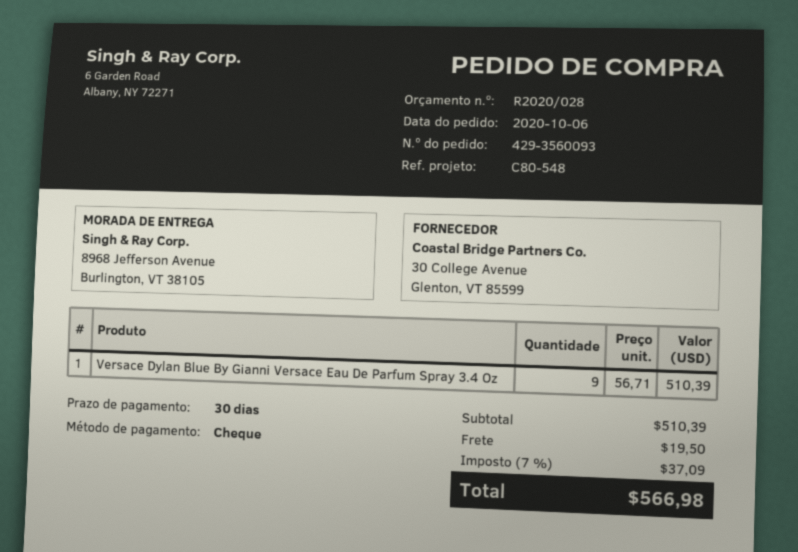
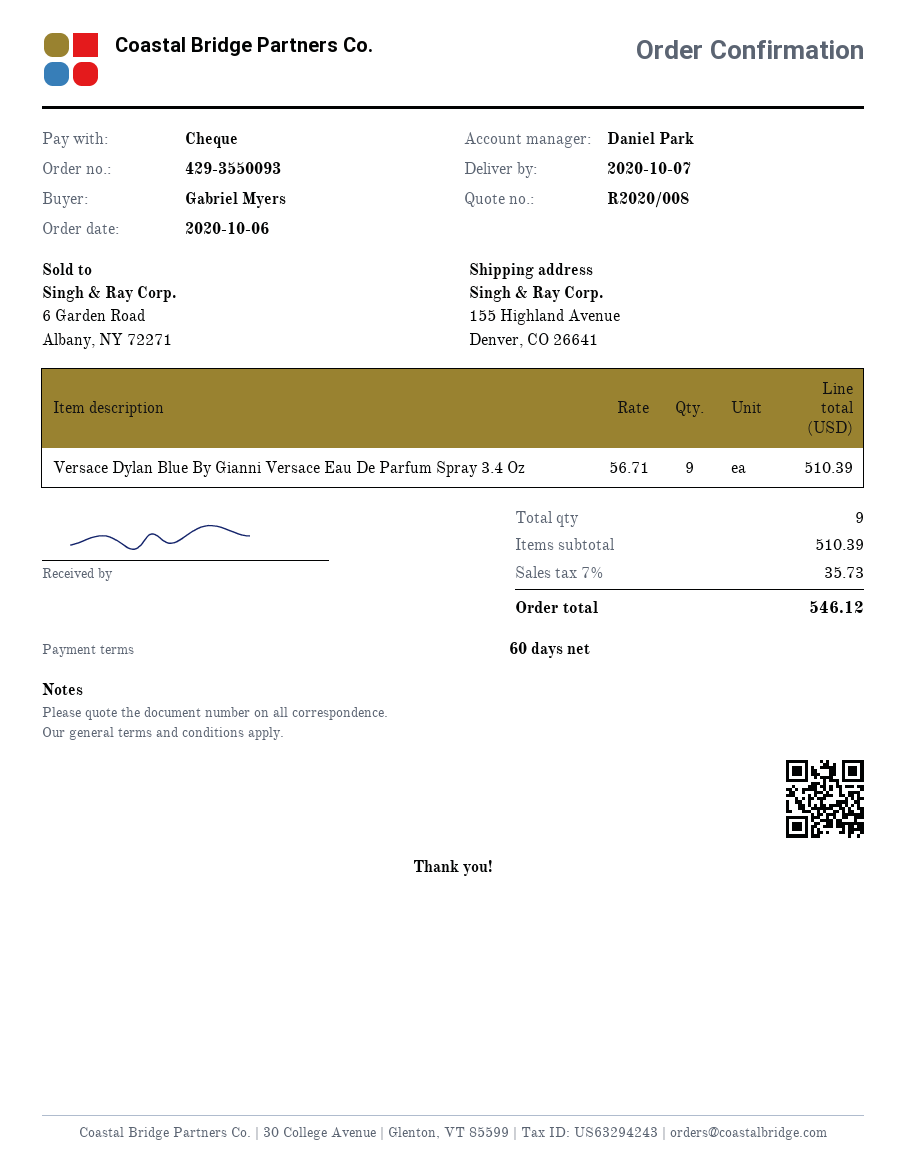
quote number: R2020/028 -> R2020/008
order number: 429-3560093 -> 429-3550093
payment terms: 30 days -> 60 days
ship to: 8968 Jefferson Avenue, Burlington, VT 38105 -> 155 Highland Avenue, Denver, CO 26641
shipping: 19.50 -> none
tax: 7% = 37.09 -> 7% = 35.73
total: 566.98 -> 546.12

